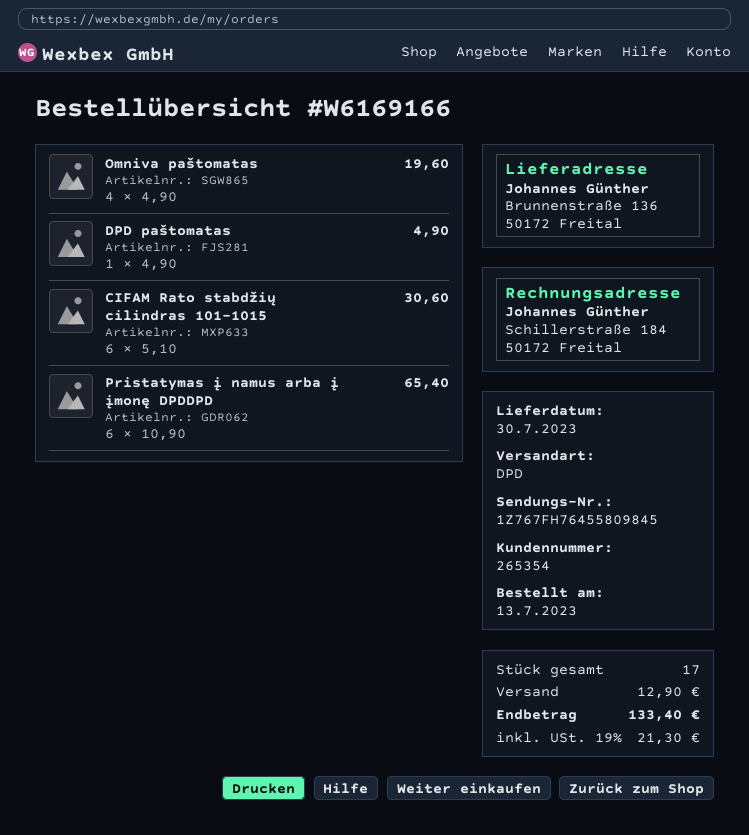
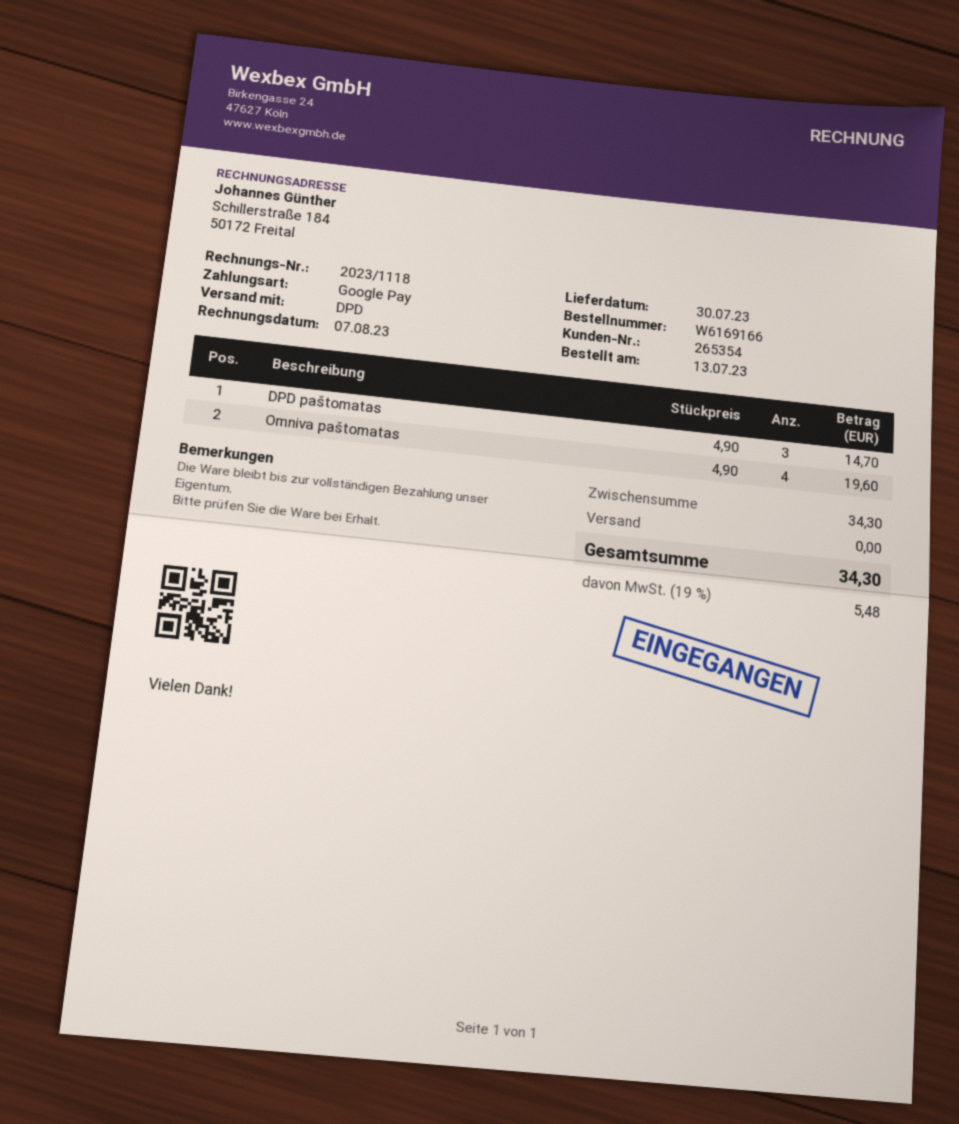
DPD paštomatas: 1 x 4.90 = 4.90 -> 3 x 4.90 = 14.70
CIFAM Rato stabdžių cilindras 101-1015: 6 x 5.10 = 30.60 -> none
Pristatymas į namus arba į įmonę DPDDPD: 6 x 10.90 = 65.40 -> none
shipping: 12.90 -> 0.00
tax: 19% = 21.30 -> 19% = 5.48
total: 133.40 -> 34.30

